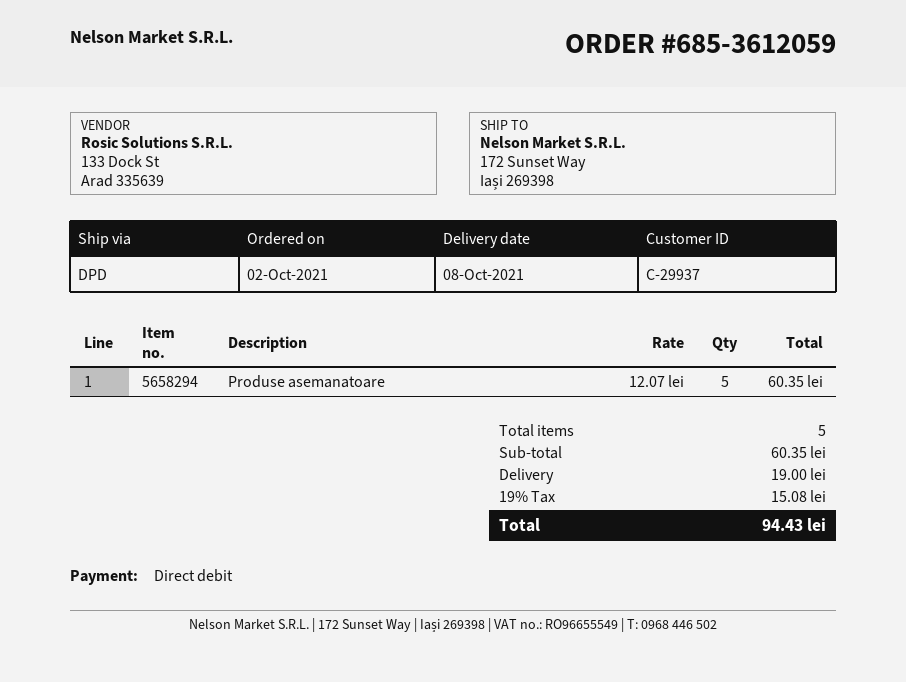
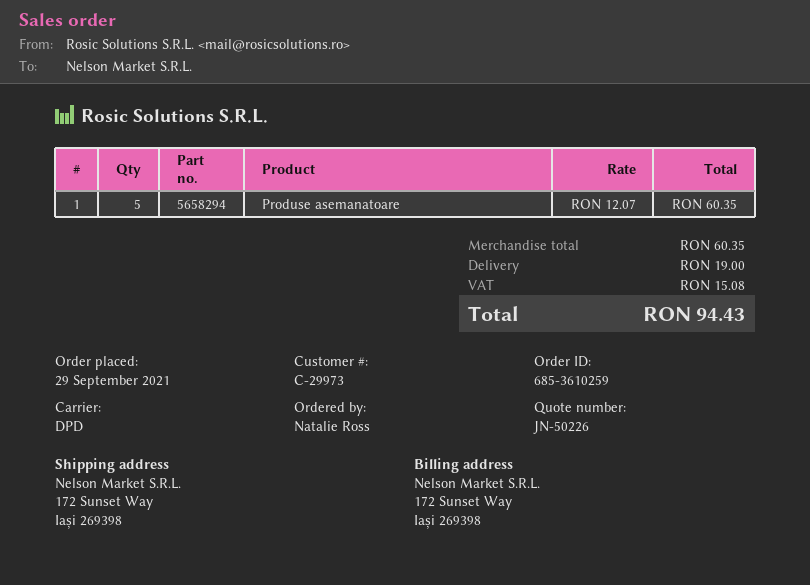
order number: 685-3612059 -> 685-3610259
order date: 2021-10-02 -> 2021-09-29
customer number: C-29937 -> C-29973

